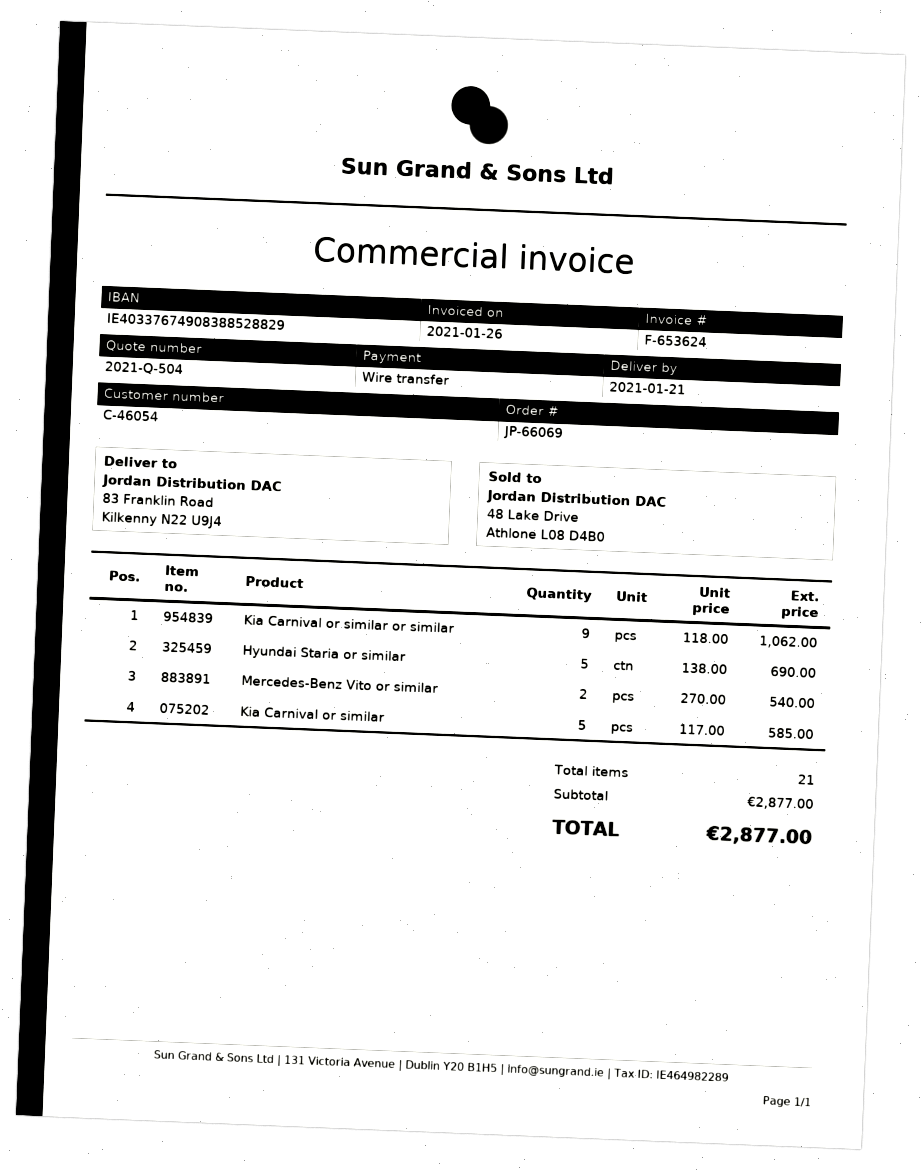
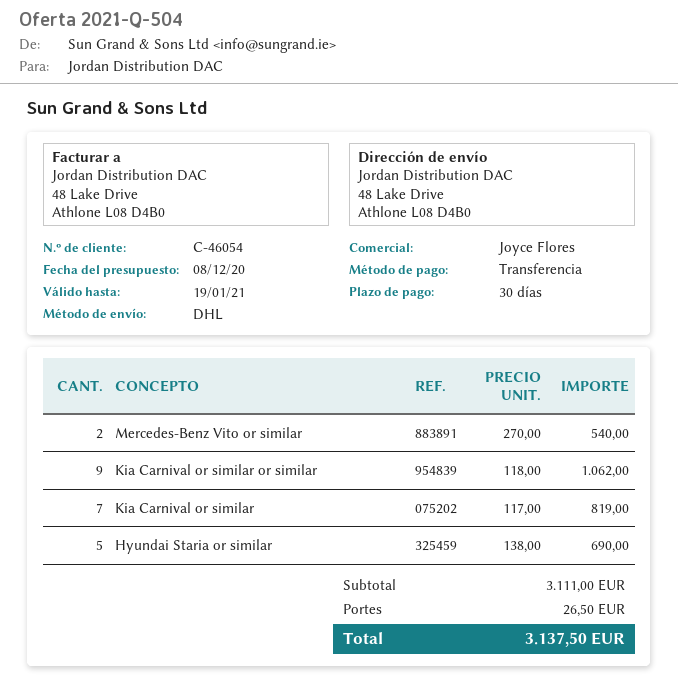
ship to: 83 Franklin Road, Kilkenny N22 U9J4 -> 48 Lake Drive, Athlone L08 D4B0
Kia Carnival or similar: 5 x 117.00 = 585.00 -> 7 x 117.00 = 819.00
subtotal: 2877.00 -> 3111.00
shipping: none -> 26.50
total: 2877.00 -> 3137.50

